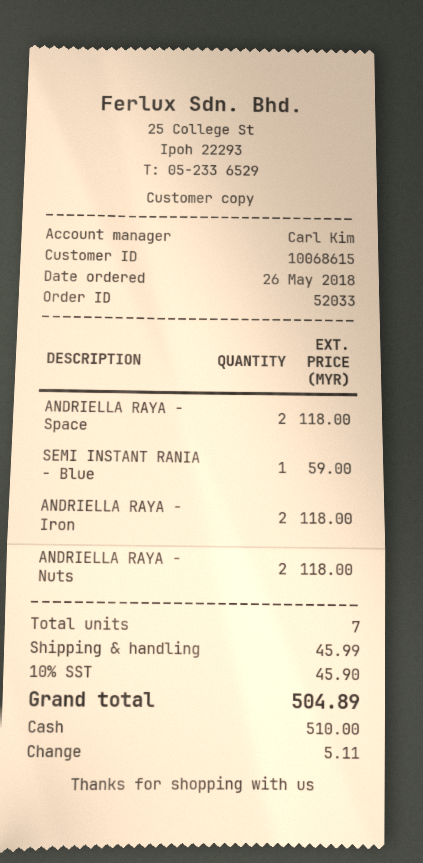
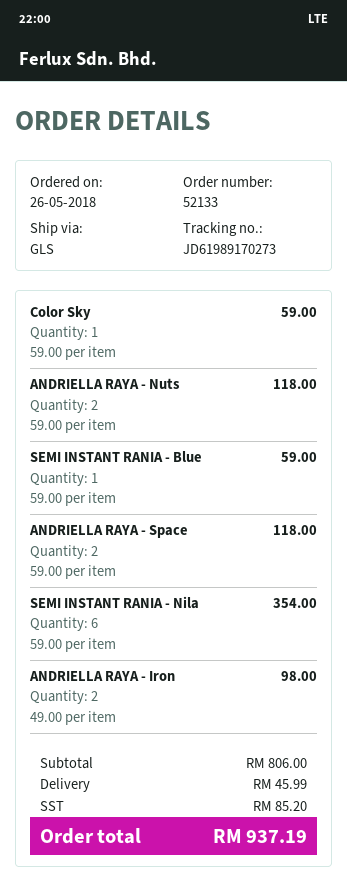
order number: 52033 -> 52133
ANDRIELLA RAYA - Iron: 2 for 118.00 -> 2 for 98.00
Color Sky: none -> 1 for 59.00
SEMI INSTANT RANIA - Nila: none -> 6 for 354.00
tax: 45.90 -> 85.20
total: 504.89 -> 937.19

